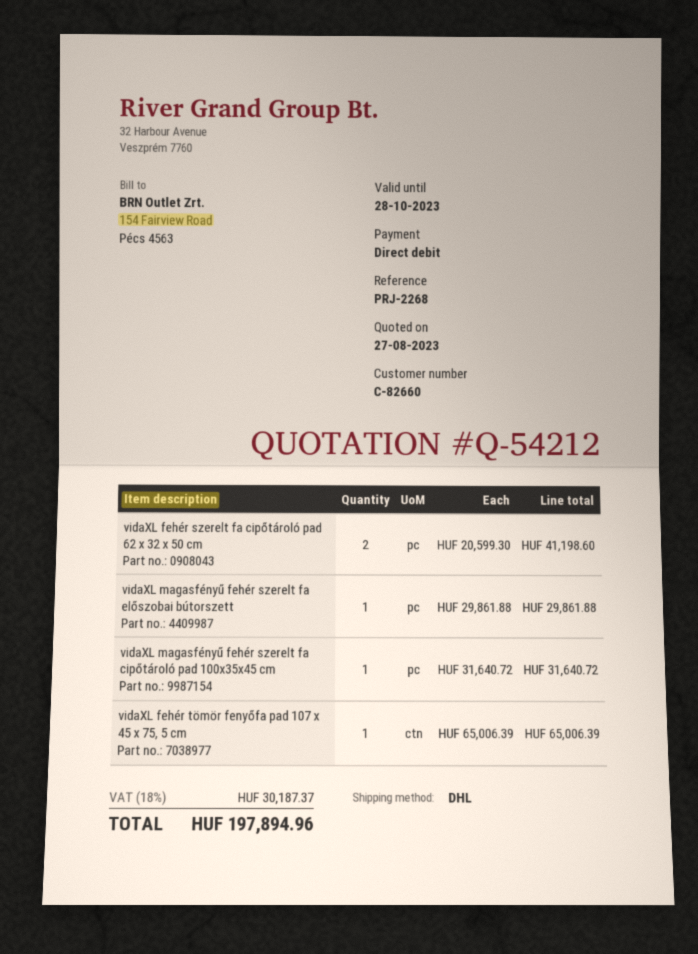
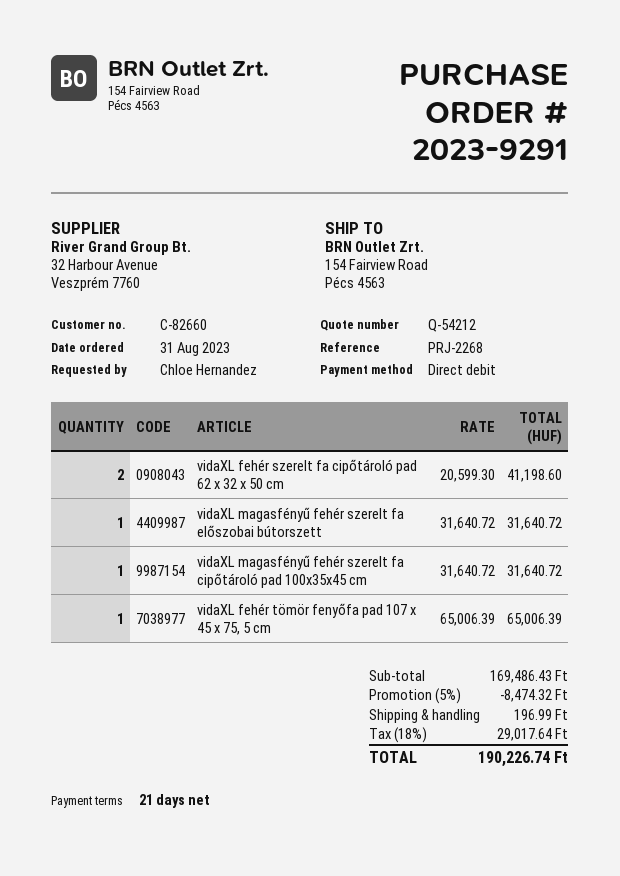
vidaXL magasfényű fehér szerelt fa előszobai bútorszett: 1 x 29861.88 = 29861.88 -> 1 x 31640.72 = 31640.72
discount: none -> 5% = 8474.32
shipping: none -> 196.99
tax: 18% = 30187.37 -> 18% = 29017.64
total: 197894.96 -> 190226.74

